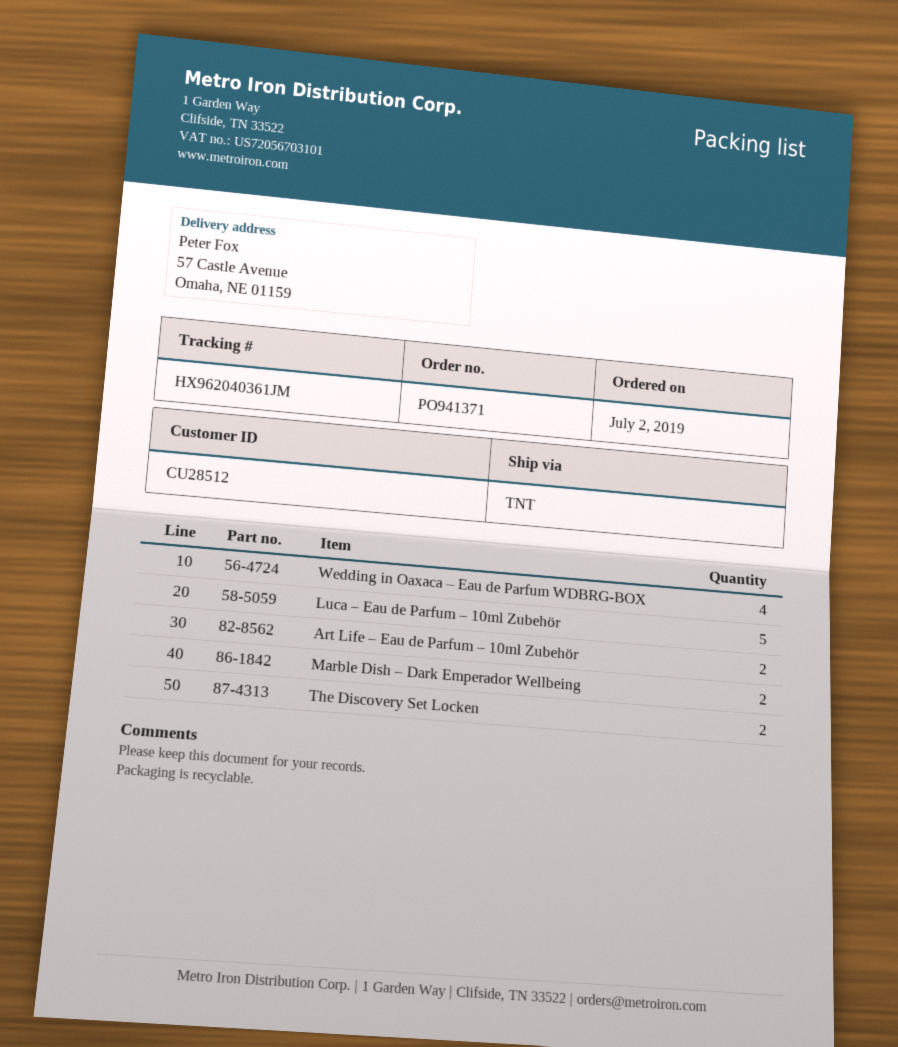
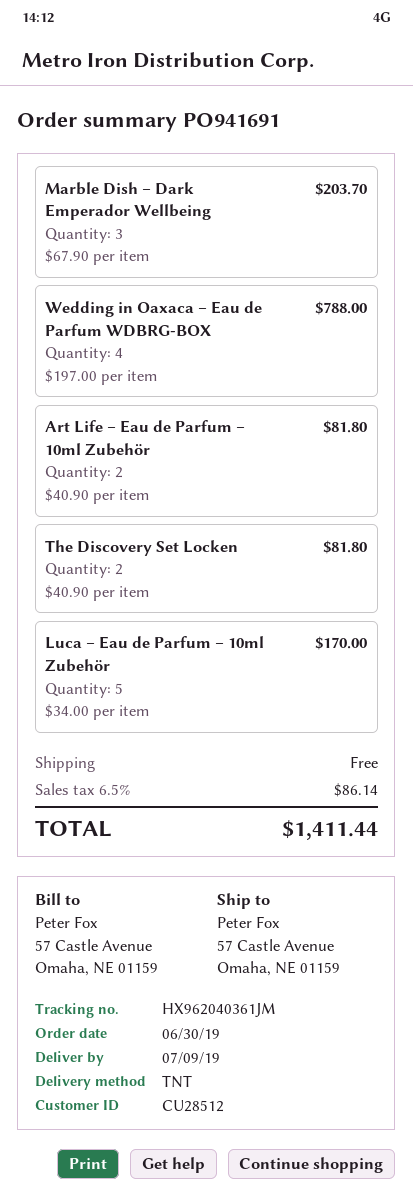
order number: PO941371 -> PO941691
order date: 2019-07-02 -> 2019-06-30
Marble Dish – Dark Emperador Wellbeing: 2 -> 3

